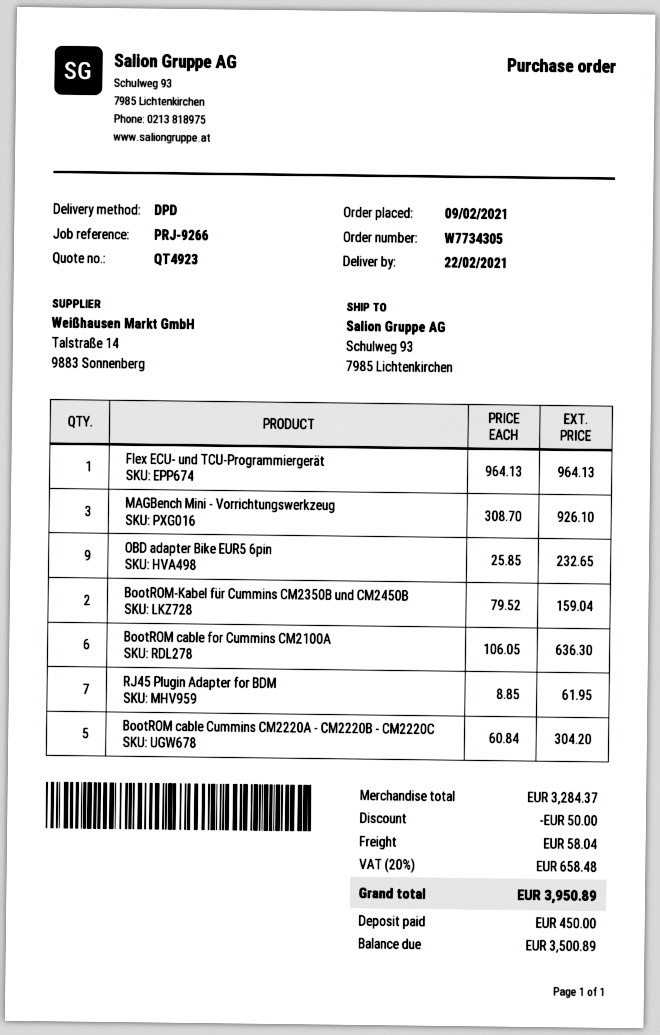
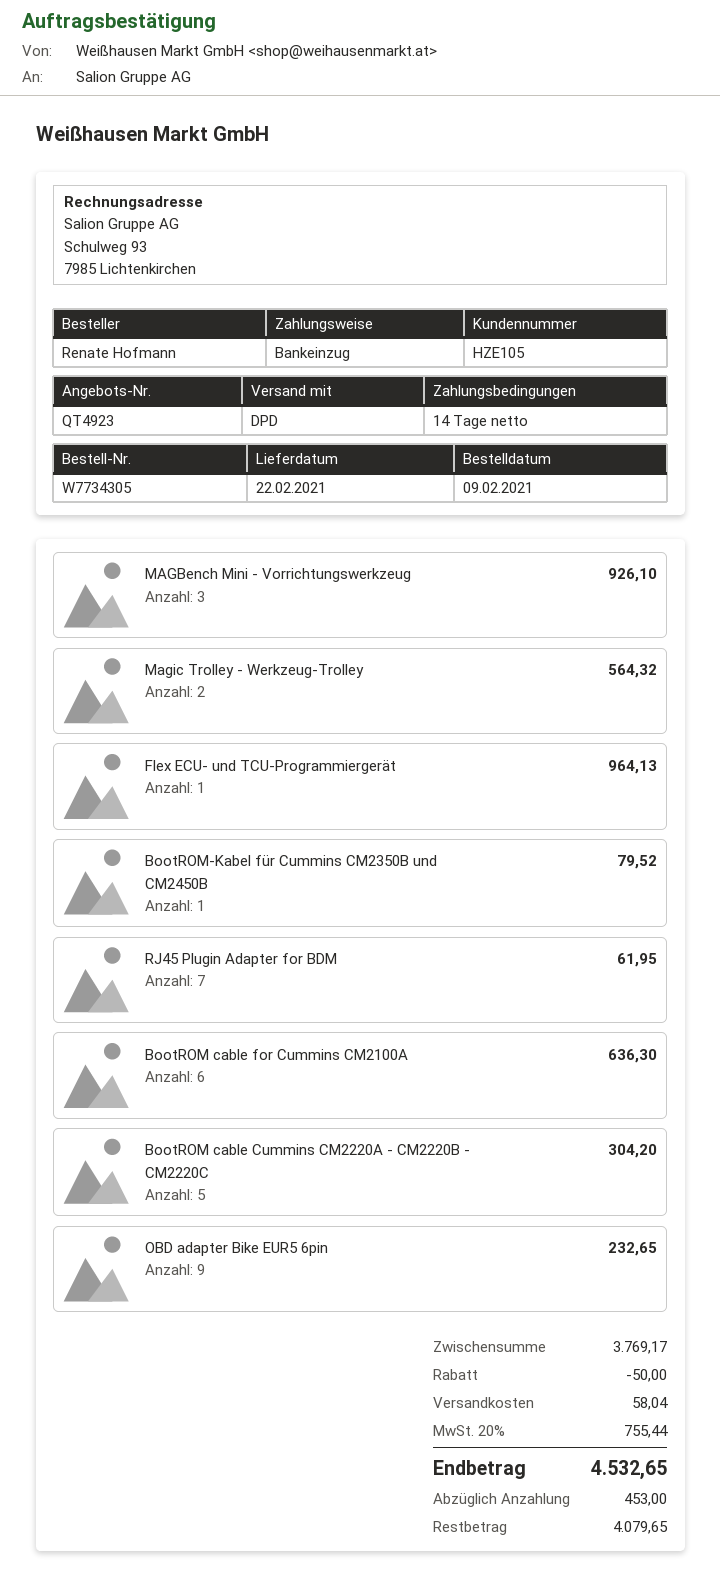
BootROM-Kabel für Cummins CM2350B und CM2450B: 2 for 159.04 -> 1 for 79.52
Magic Trolley - Werkzeug-Trolley: none -> 2 for 564.32
subtotal: 3284.37 -> 3769.17
tax: 20% = 658.48 -> 20% = 755.44
total: 3950.89 -> 4532.65
deposit: 450.00 -> 453.00
balance: 3500.89 -> 4079.65

